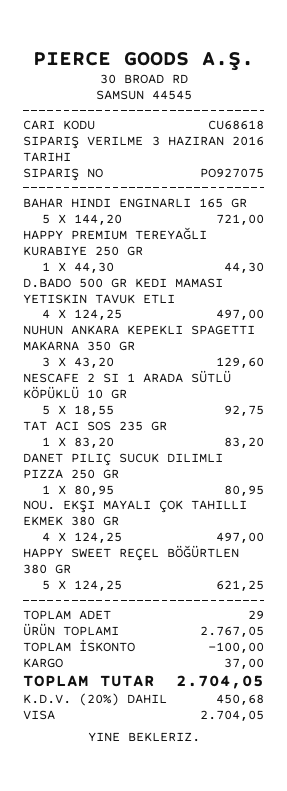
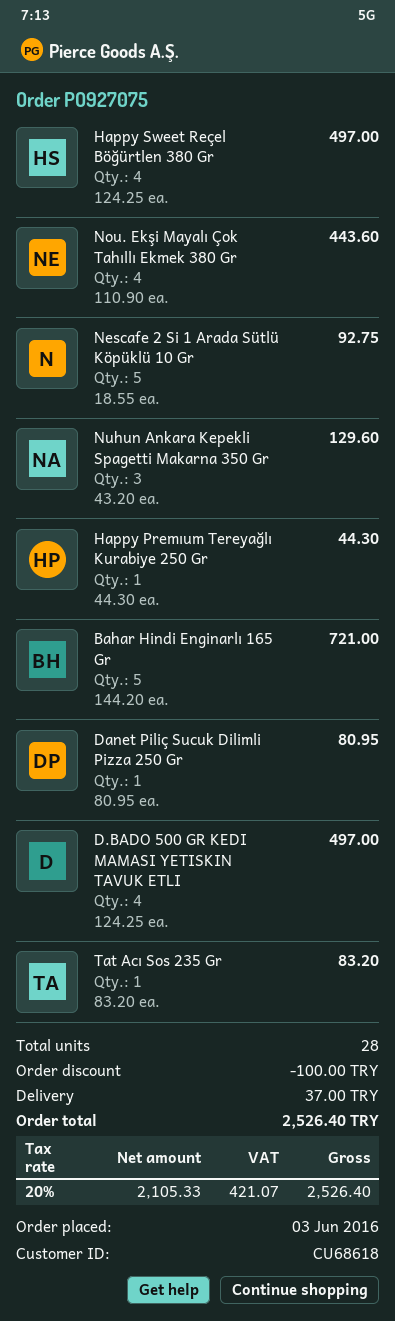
NOU. EKŞI MAYALI ÇOK TAHILLI EKMEK 380 GR: 4 x 124.25 = 497.00 -> 4 x 110.90 = 443.60
HAPPY SWEET REÇEL BÖĞÜRTLEN 380 GR: 5 x 124.25 = 621.25 -> 4 x 124.25 = 497.00
total quantity: 29 -> 28
tax: 20% = 450.68 -> 20% = 421.07
total: 2704.05 -> 2526.40

